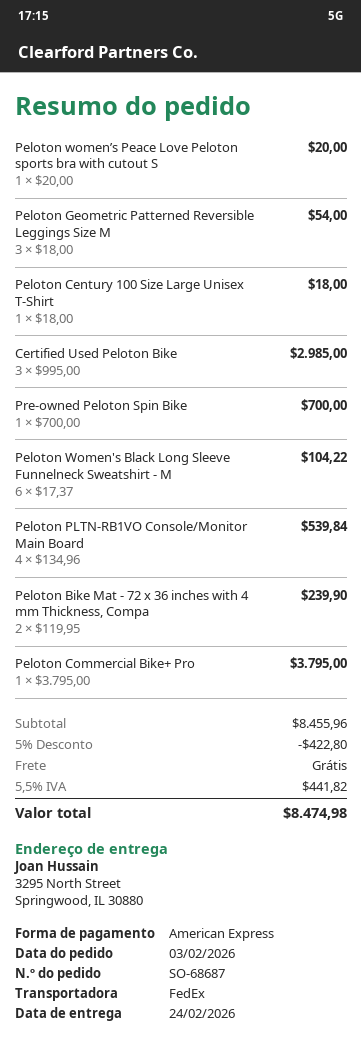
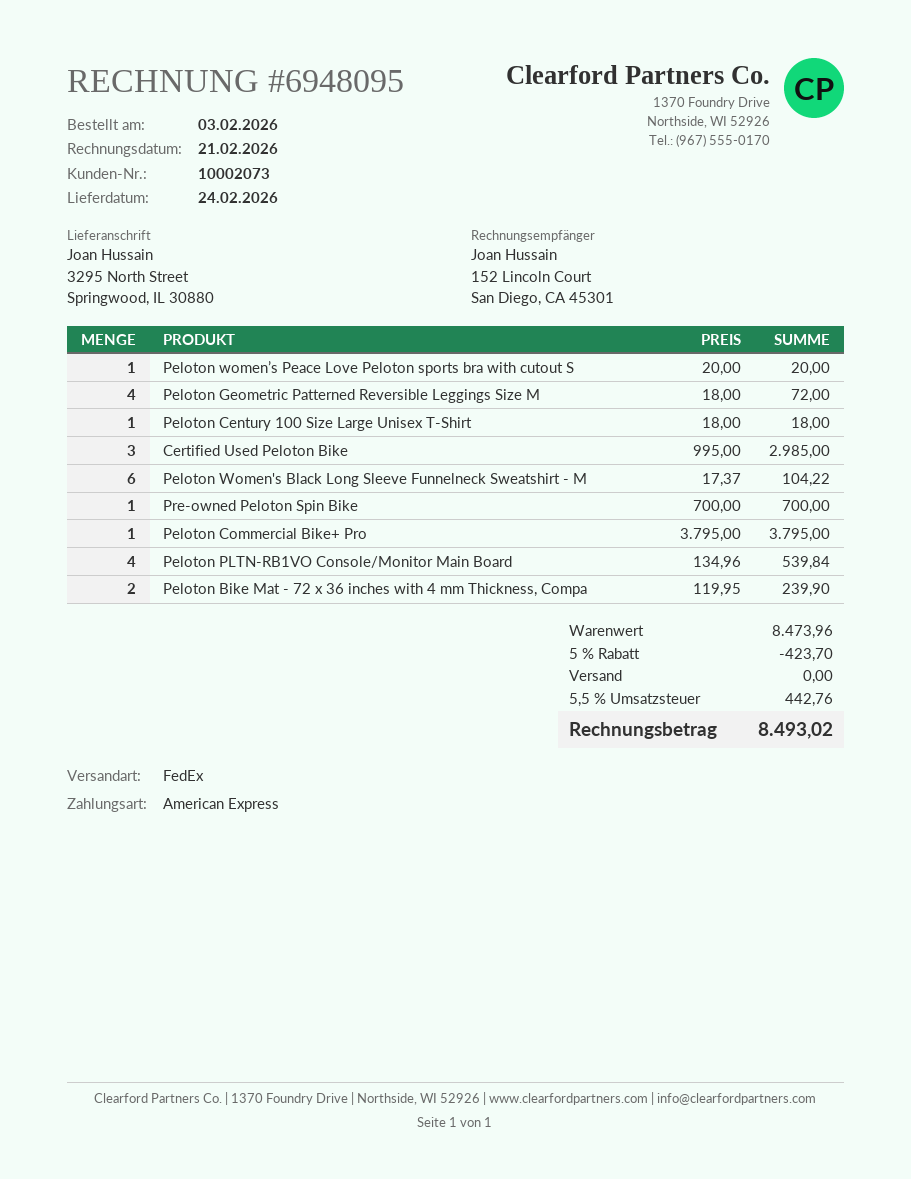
Peloton Geometric Patterned Reversible Leggings Size M: 3 x 18.00 = 54.00 -> 4 x 18.00 = 72.00
subtotal: 8455.96 -> 8473.96
discount: 5% = 422.80 -> 5% = 423.70
tax: 5.5% = 441.82 -> 5.5% = 442.76
total: 8474.98 -> 8493.02

